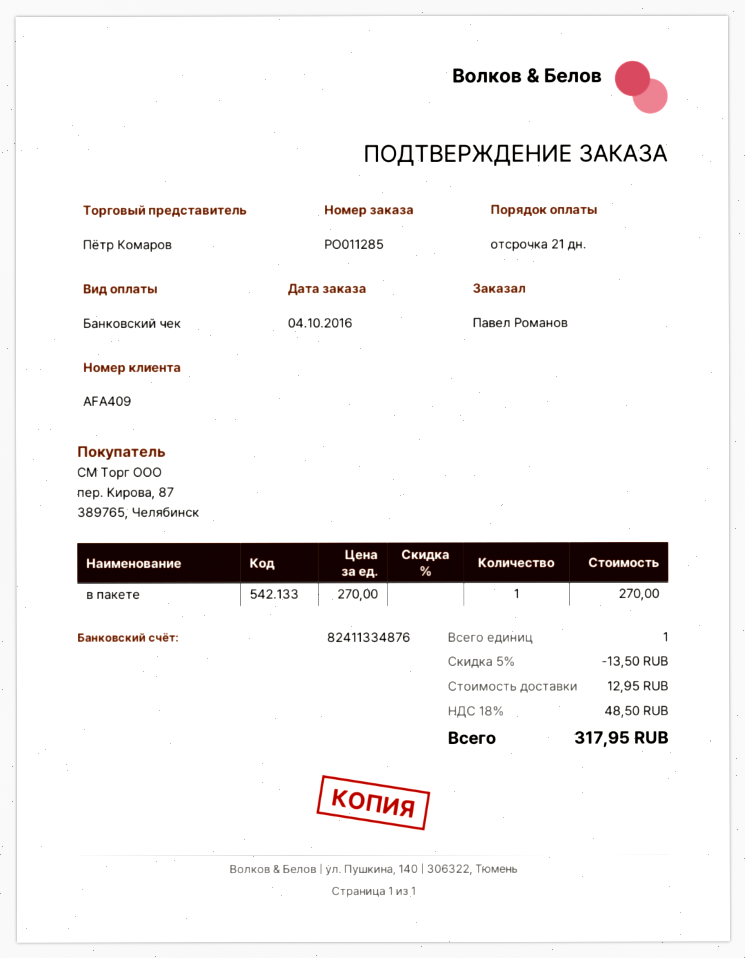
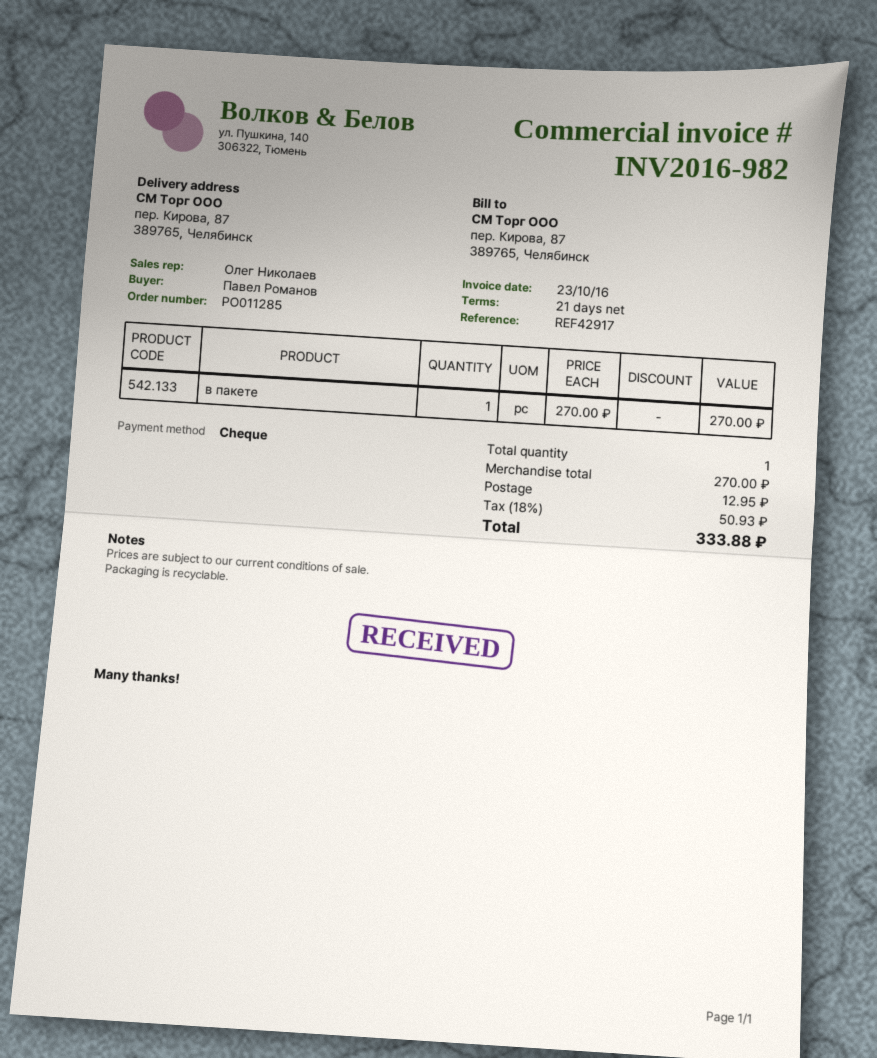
sales rep: Пётр Комаров -> Олег Николаев
discount: 5% = 13.50 -> none
tax: 18% = 48.50 -> 18% = 50.93
total: 317.95 -> 333.88

